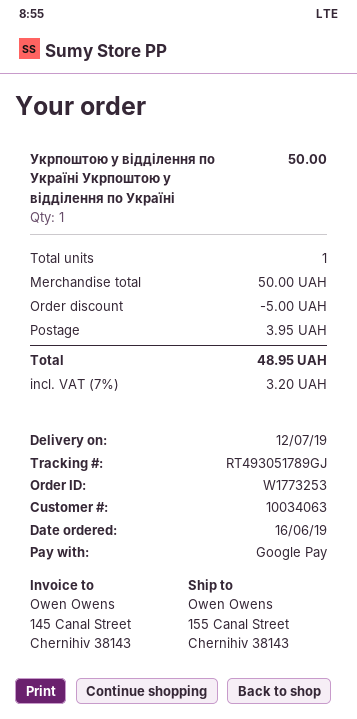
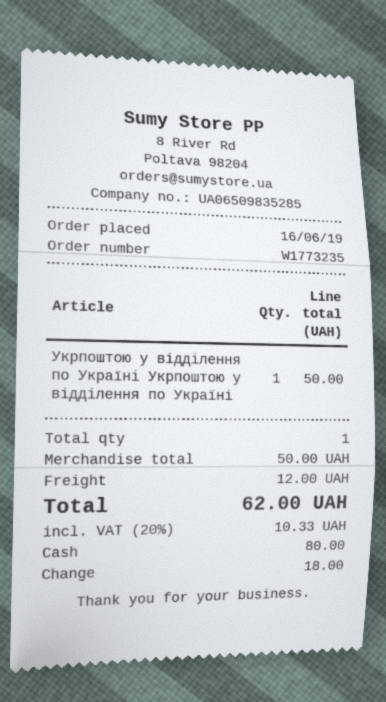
order number: W1773253 -> W1773235
payment method: Google Pay -> cash
discount: 5.00 -> none
shipping: 3.95 -> 12.00
tax: 7% = 3.20 -> 20% = 10.33
total: 48.95 -> 62.00

